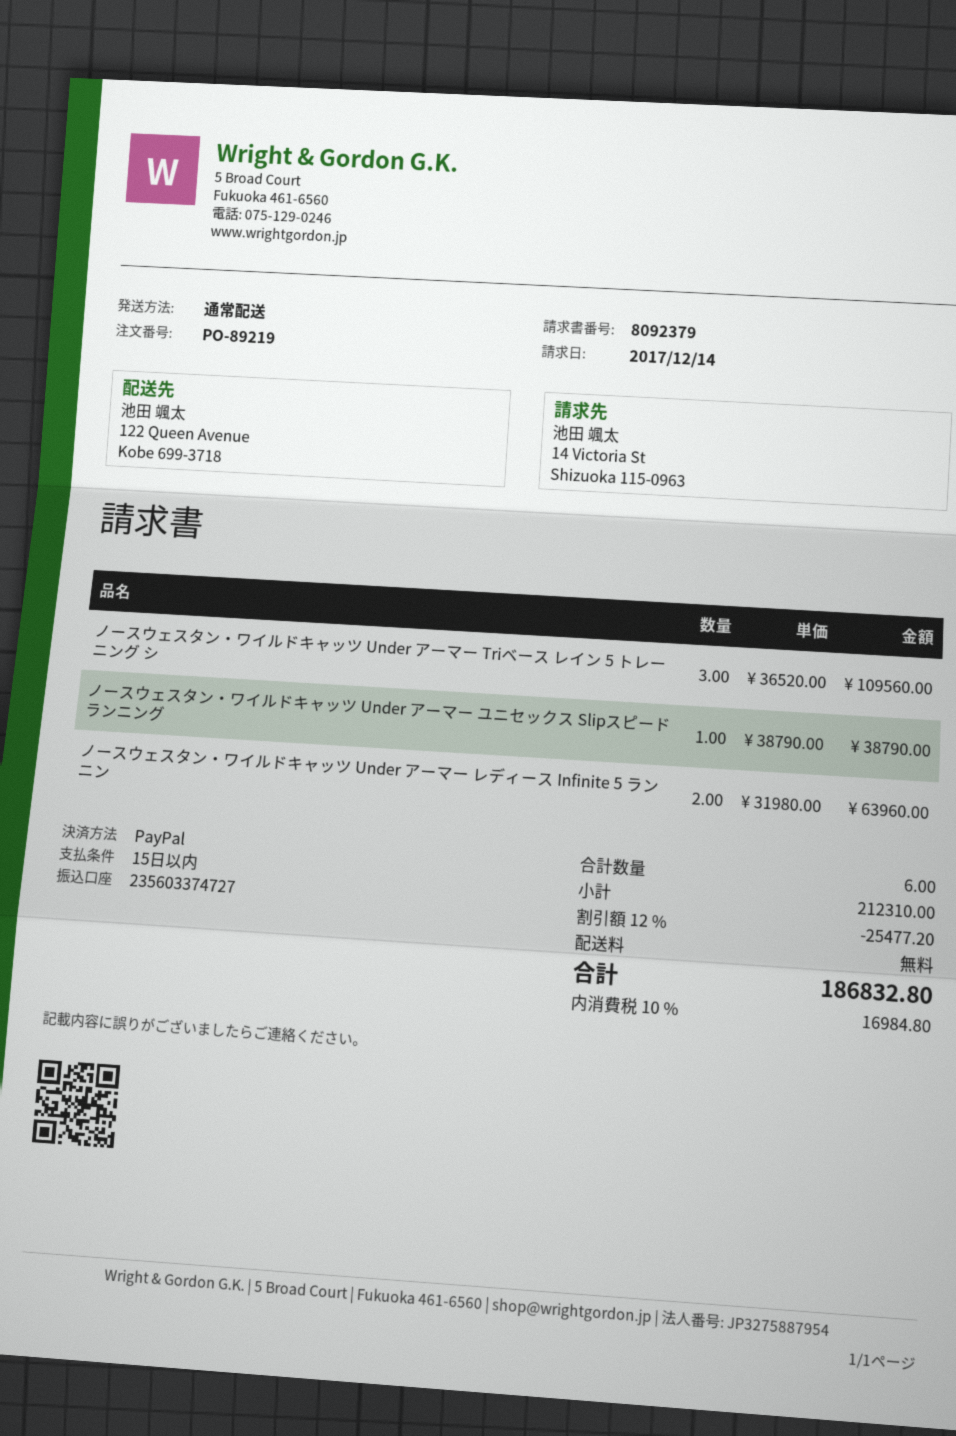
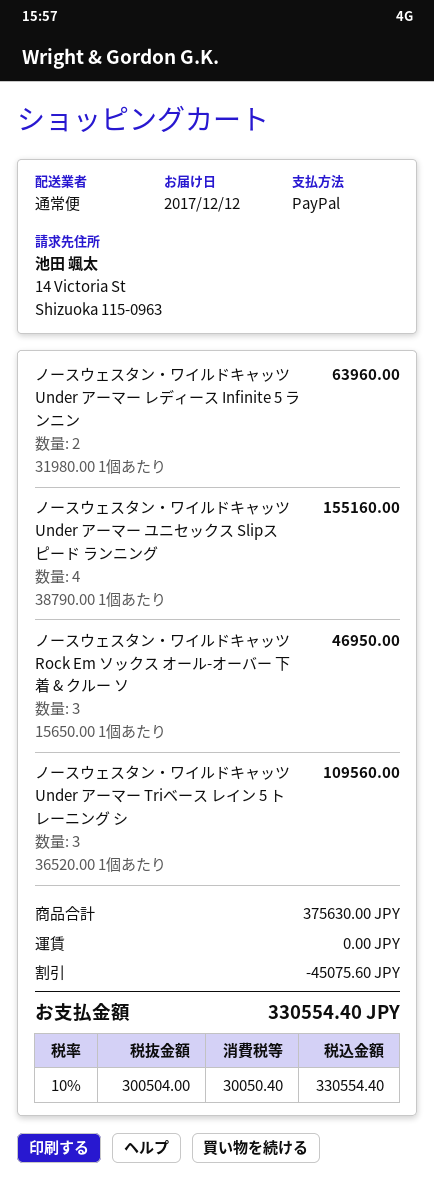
ノースウェスタン・ワイルドキャッツ Under アーマー ユニセックス Slipスピード ランニング: 1 x 38790.00 = 38790.00 -> 4 x 38790.00 = 155160.00
ノースウェスタン・ワイルドキャッツ Rock Em ソックス オール-オーバー 下着 & クルー ソ: none -> 3 x 15650.00 = 46950.00
subtotal: 212310.00 -> 375630.00
discount: 25477.20 -> 45075.60
tax: 10% = 16984.80 -> 10% = 30050.40
total: 186832.80 -> 330554.40

